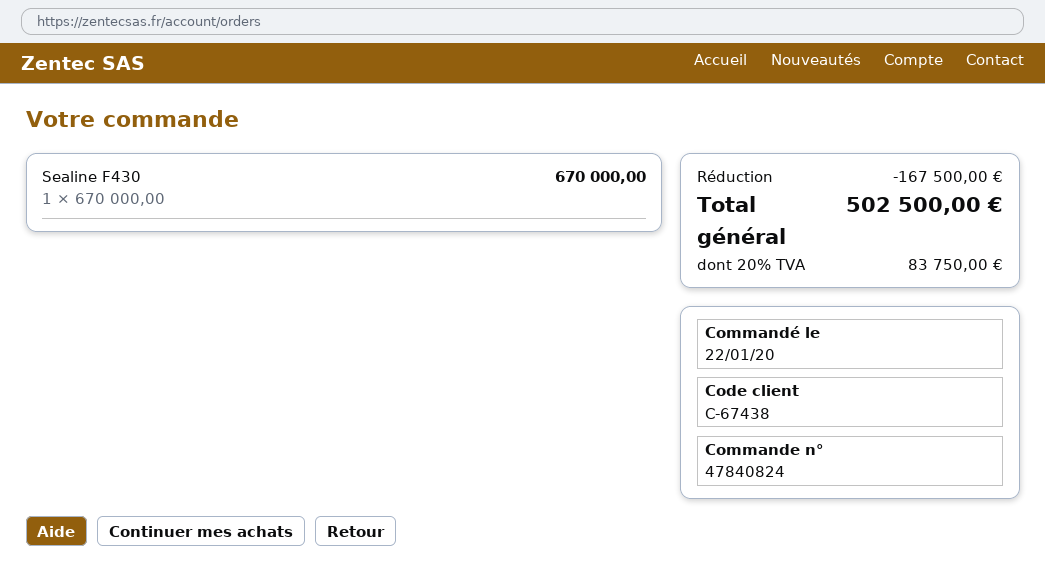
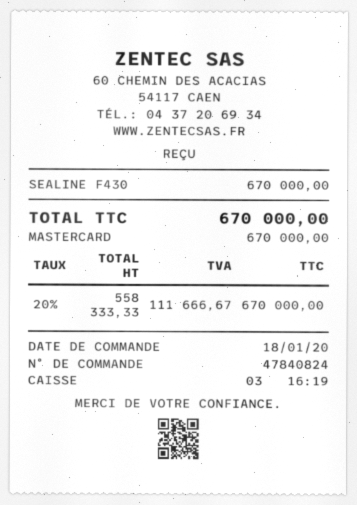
order date: 2020-01-22 -> 2020-01-18
discount: 167500.00 -> none
tax: 20% = 83750.00 -> 20% = 111666.67
total: 502500.00 -> 670000.00

